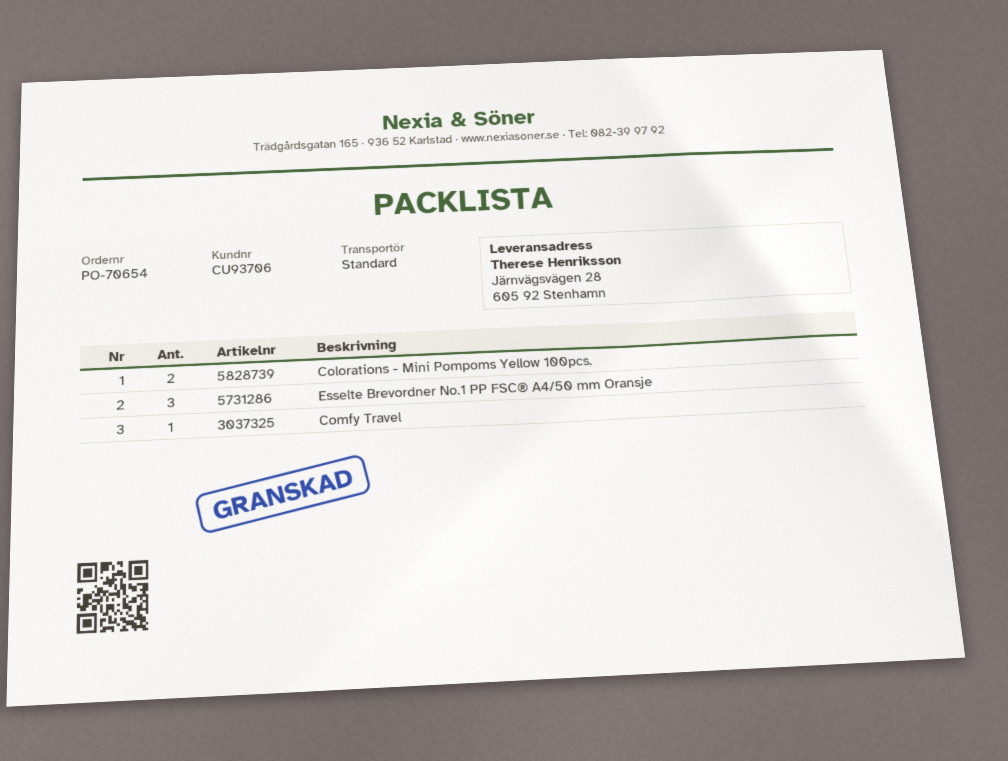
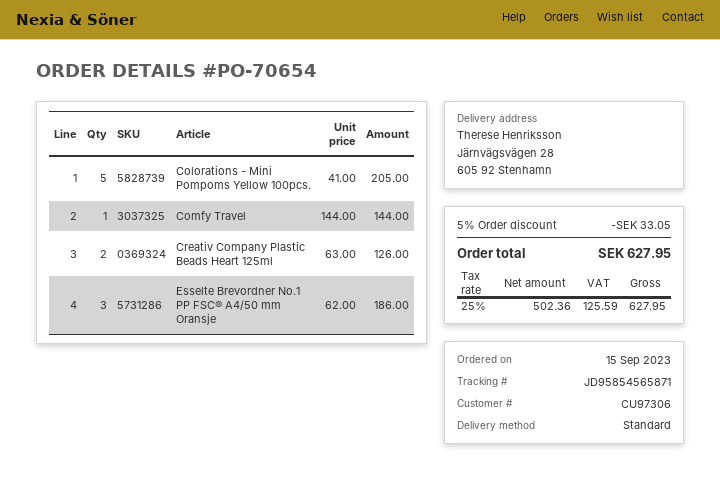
customer number: CU93706 -> CU97306
Colorations - Mini Pompoms Yellow 100pcs.: 2 -> 5
Creativ Company Plastic Beads Heart 125ml: none -> 2

